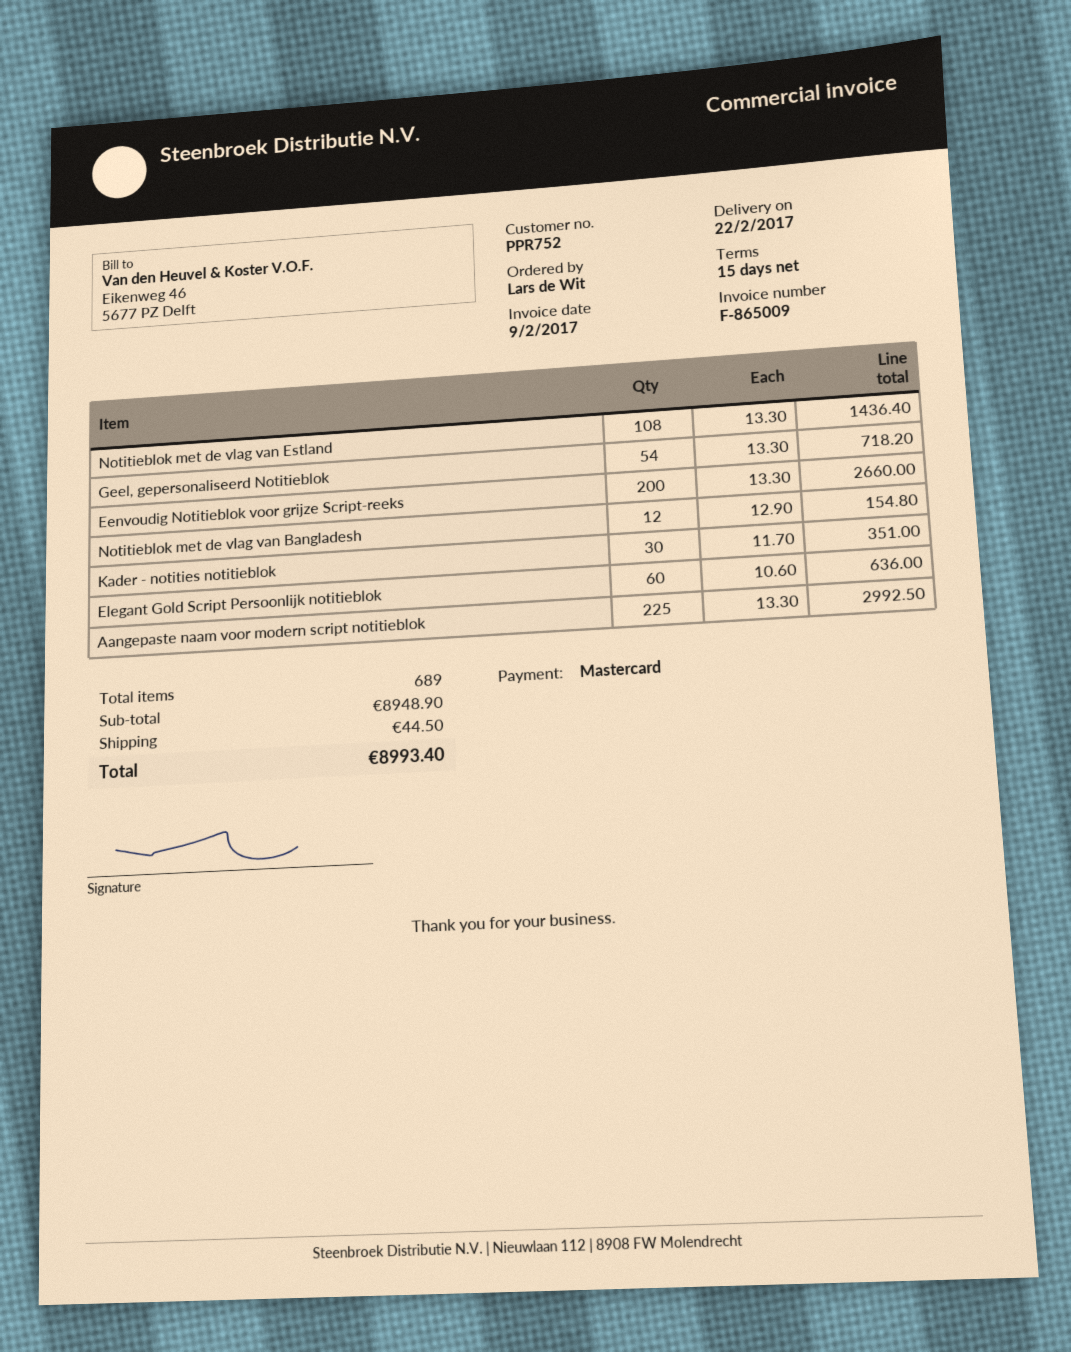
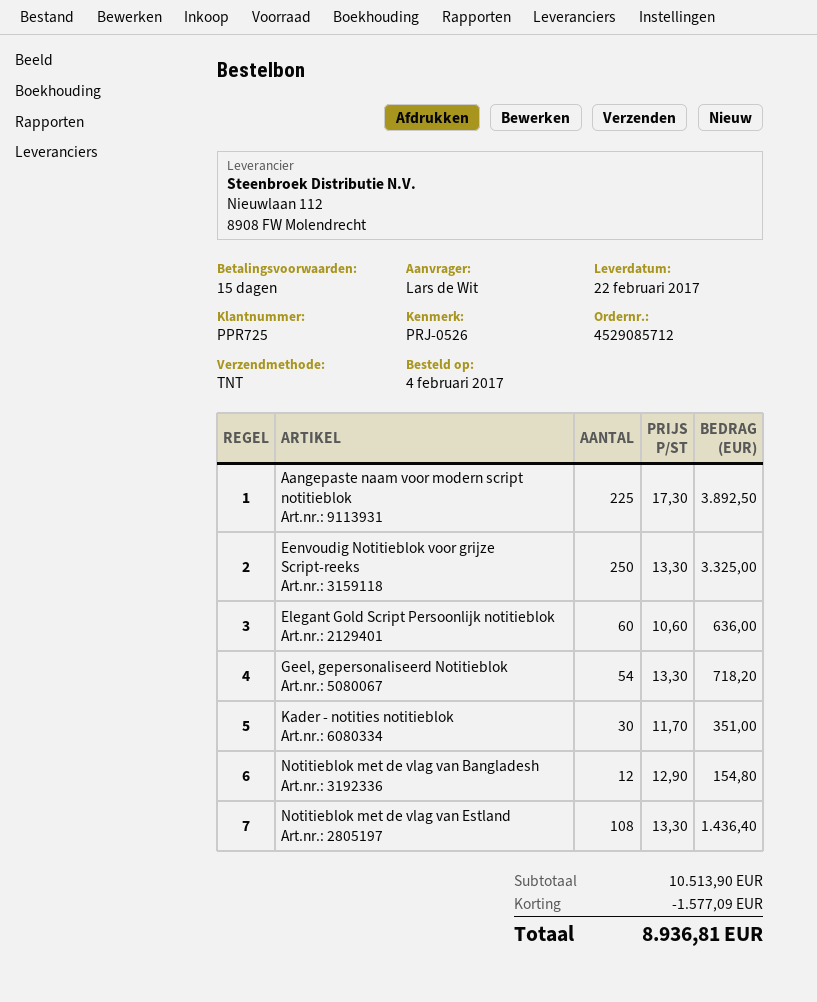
customer number: PPR752 -> PPR725
Eenvoudig Notitieblok voor grijze Script-reeks: 200 x 13.30 = 2660.00 -> 250 x 13.30 = 3325.00
Aangepaste naam voor modern script notitieblok: 225 x 13.30 = 2992.50 -> 225 x 17.30 = 3892.50
subtotal: 8948.90 -> 10513.90
discount: none -> 1577.09
shipping: 44.50 -> none
total: 8993.40 -> 8936.81

